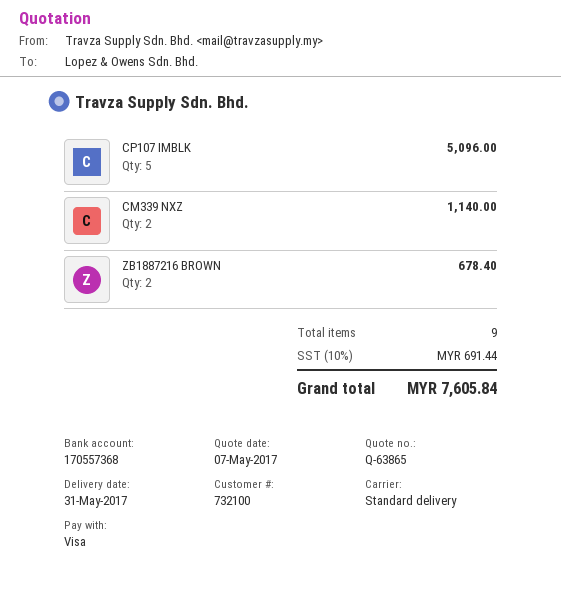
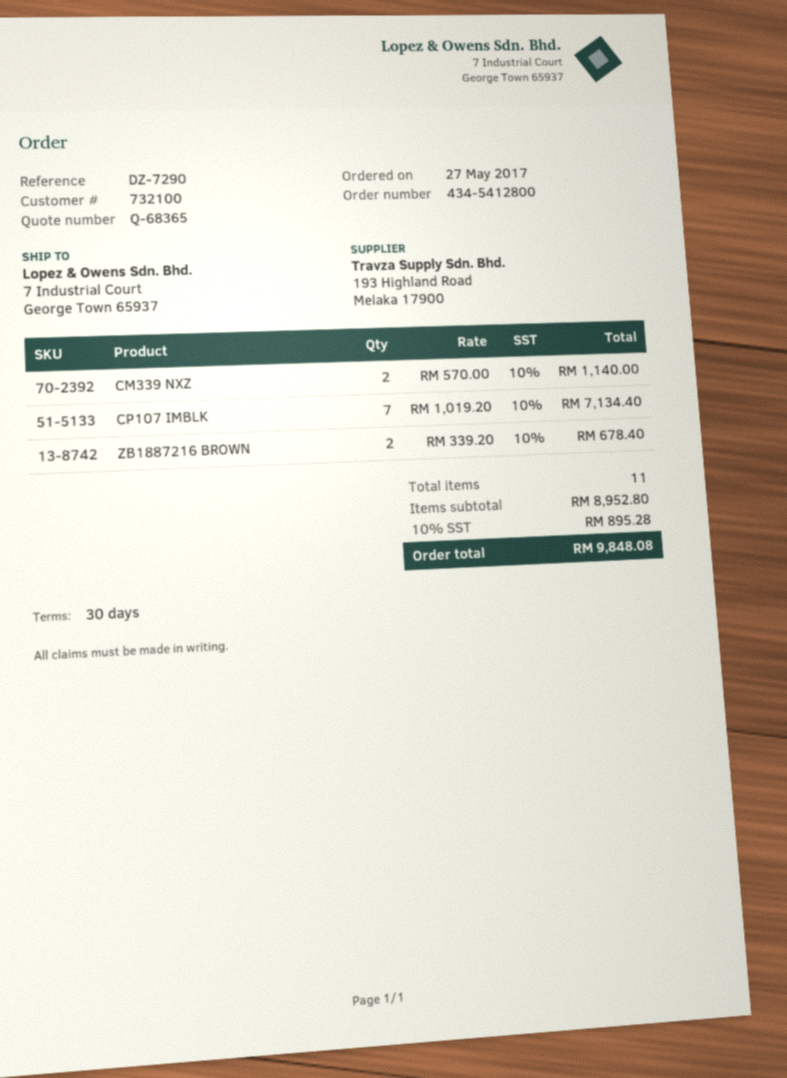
quote number: Q-63865 -> Q-68365
CP107 IMBLK: 5 for 5096.00 -> 7 for 7134.40
total quantity: 9 -> 11
tax: 10% = 691.44 -> 10% = 895.28
total: 7605.84 -> 9848.08

